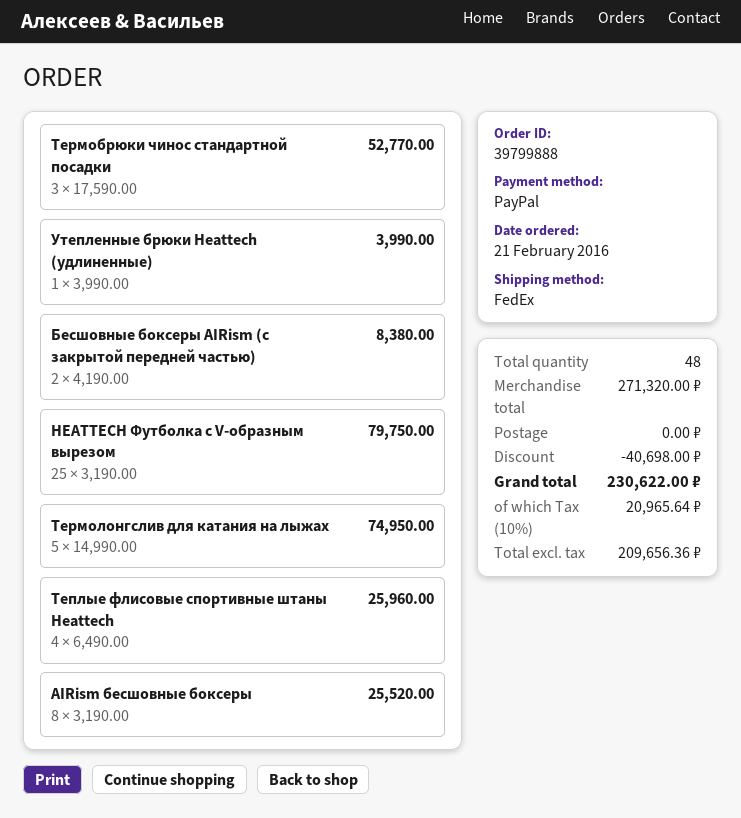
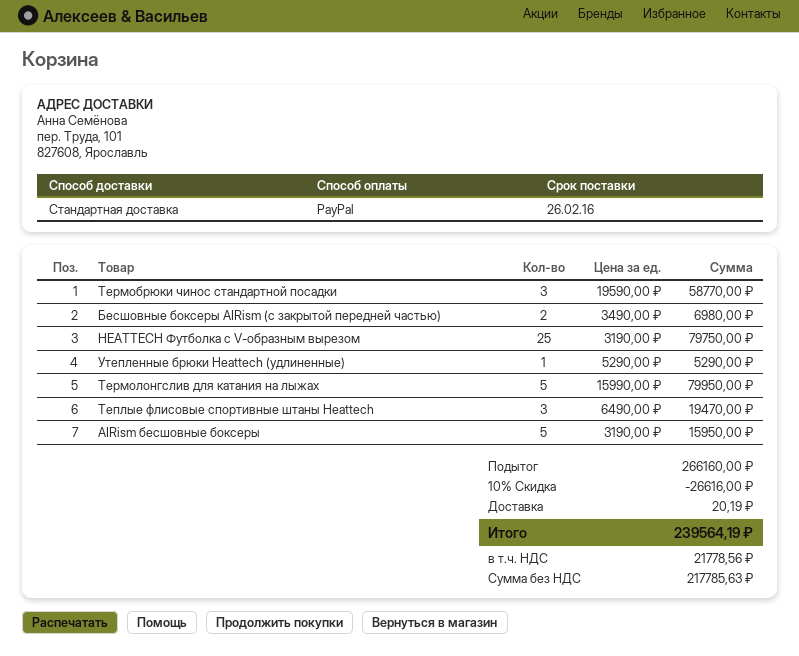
shipping method: FedEx -> standard
Термобрюки чинос стандартной посадки: 3 x 17590.00 = 52770.00 -> 3 x 19590.00 = 58770.00
Утепленные брюки Heattech (удлиненные): 1 x 3990.00 = 3990.00 -> 1 x 5290.00 = 5290.00
Бесшовные боксеры AIRism (с закрытой передней частью): 2 x 4190.00 = 8380.00 -> 2 x 3490.00 = 6980.00
Термолонгслив для катания на лыжах: 5 x 14990.00 = 74950.00 -> 5 x 15990.00 = 79950.00
Теплые флисовые спортивные штаны Heattech: 4 x 6490.00 = 25960.00 -> 3 x 6490.00 = 19470.00
AIRism бесшовные боксеры: 8 x 3190.00 = 25520.00 -> 5 x 3190.00 = 15950.00
subtotal: 271320.00 -> 266160.00
discount: 40698.00 -> 26616.00
shipping: 0.00 -> 20.19
net: 209656.36 -> 217785.63
tax: 20965.64 -> 21778.56
total: 230622.00 -> 239564.19

